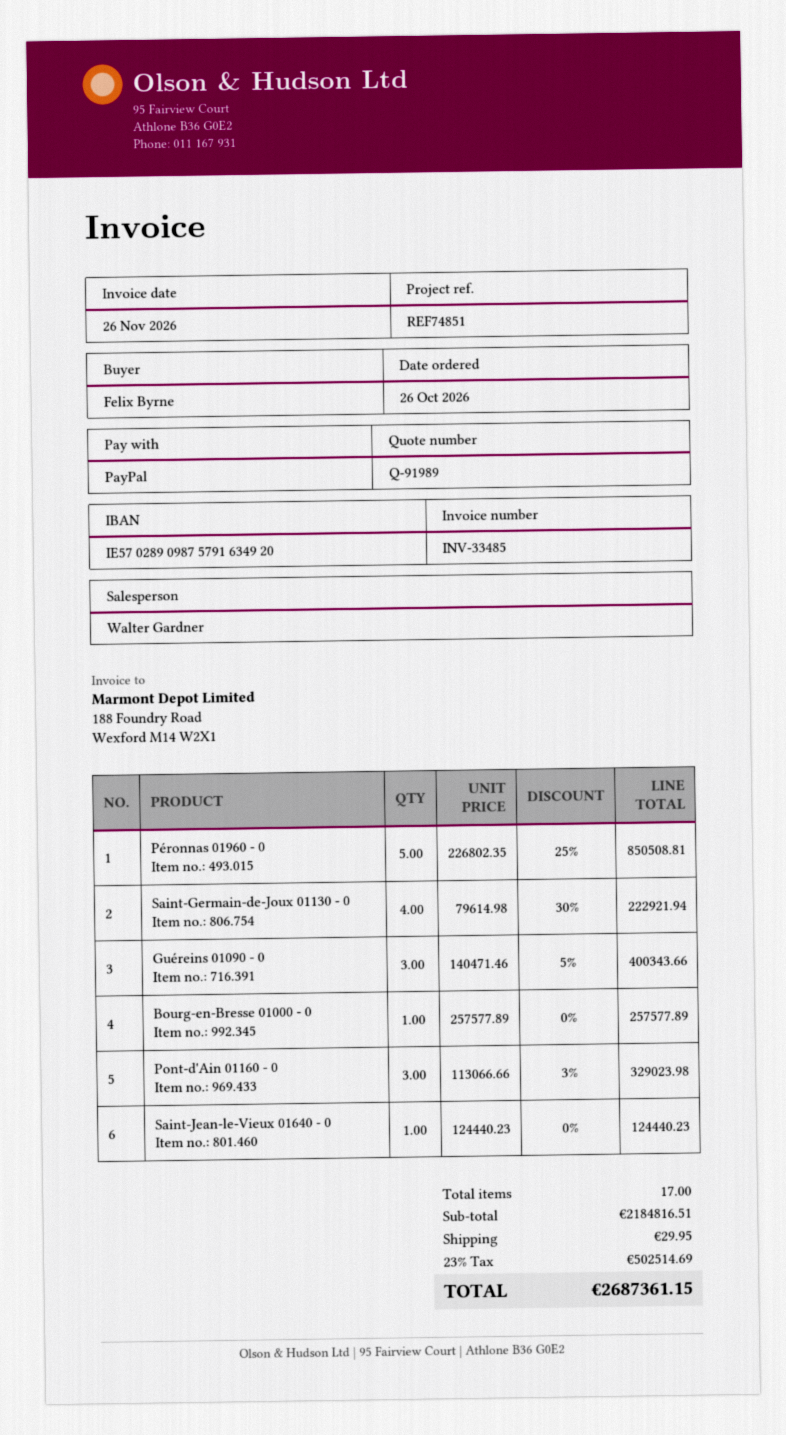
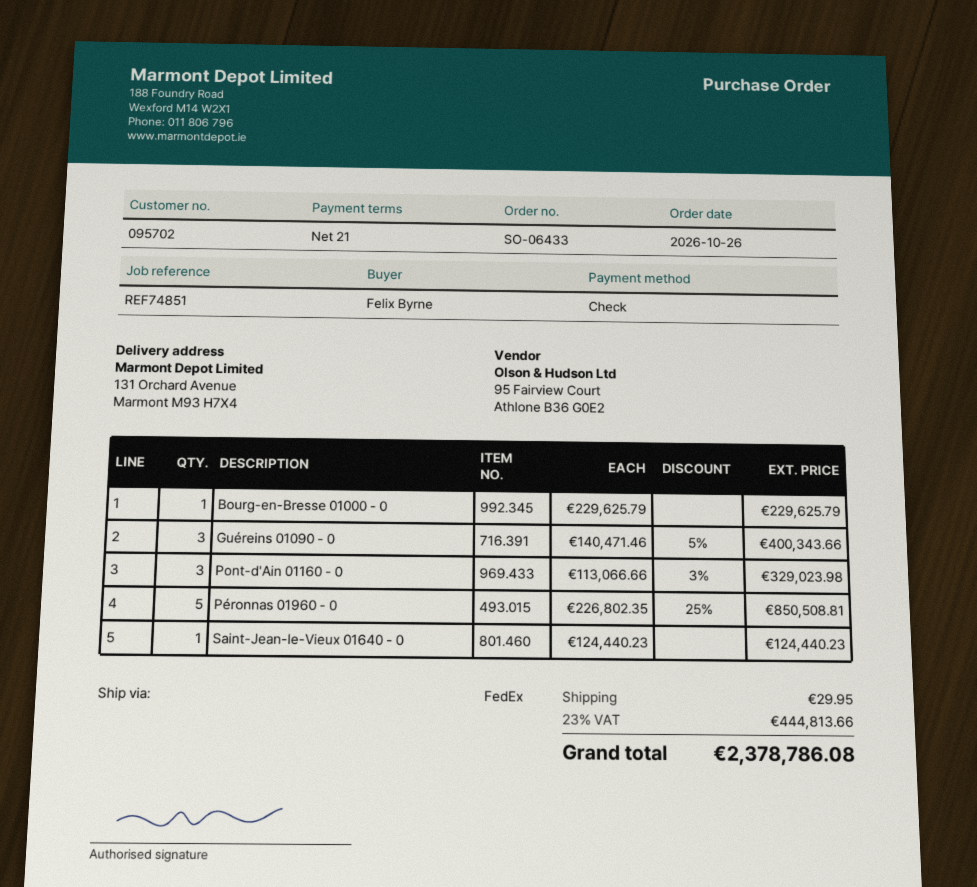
payment method: PayPal -> cheque
Saint-Germain-de-Joux 01130 - 0: 4 x 79614.98 - 30% = 222921.94 -> none
Bourg-en-Bresse 01000 - 0: 1 x 257577.89 = 257577.89 -> 1 x 229625.79 = 229625.79
tax: 23% = 502514.69 -> 23% = 444813.66
total: 2687361.15 -> 2378786.08

